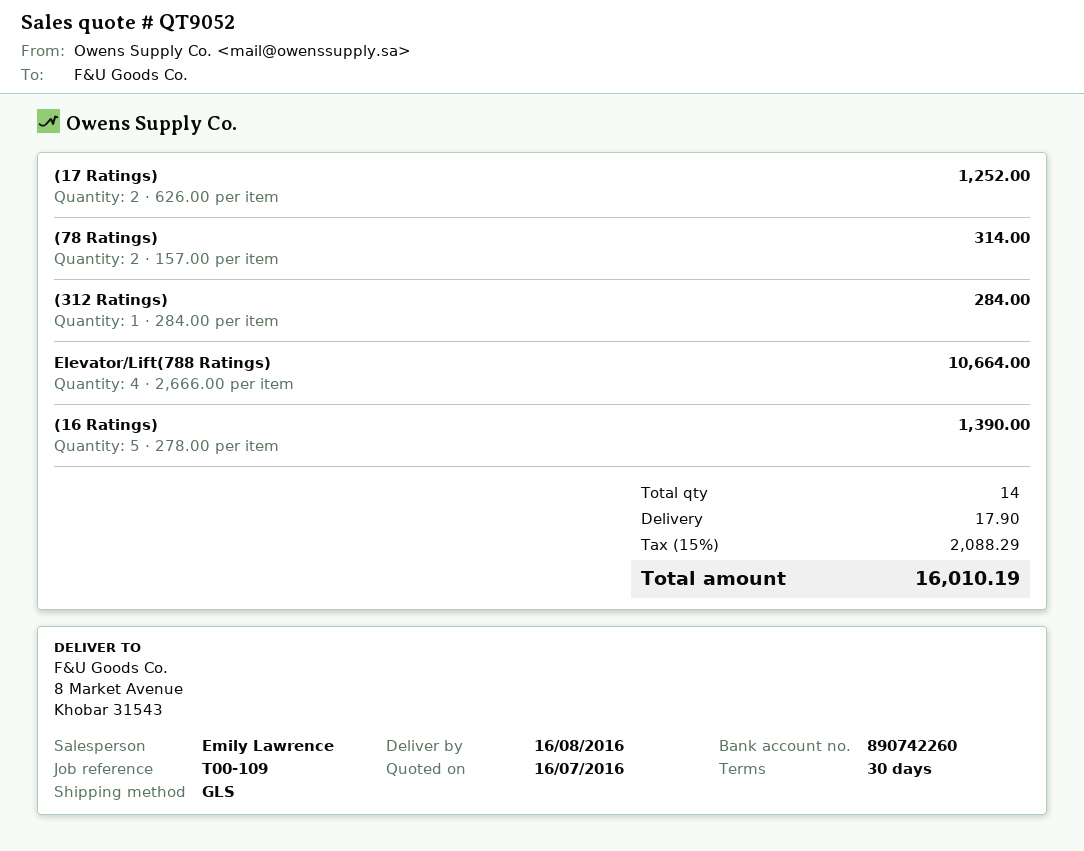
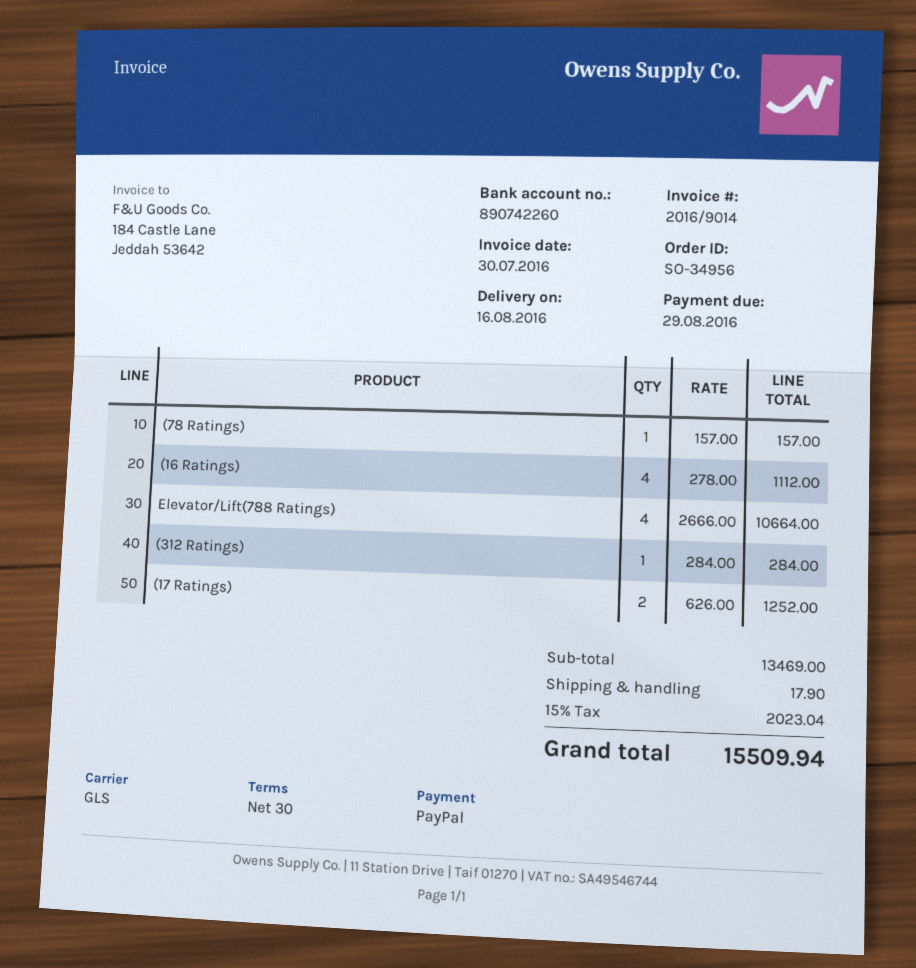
(78 Ratings): 2 x 157.00 = 314.00 -> 1 x 157.00 = 157.00
(16 Ratings): 5 x 278.00 = 1390.00 -> 4 x 278.00 = 1112.00
tax: 15% = 2088.29 -> 15% = 2023.04
total: 16010.19 -> 15509.94

